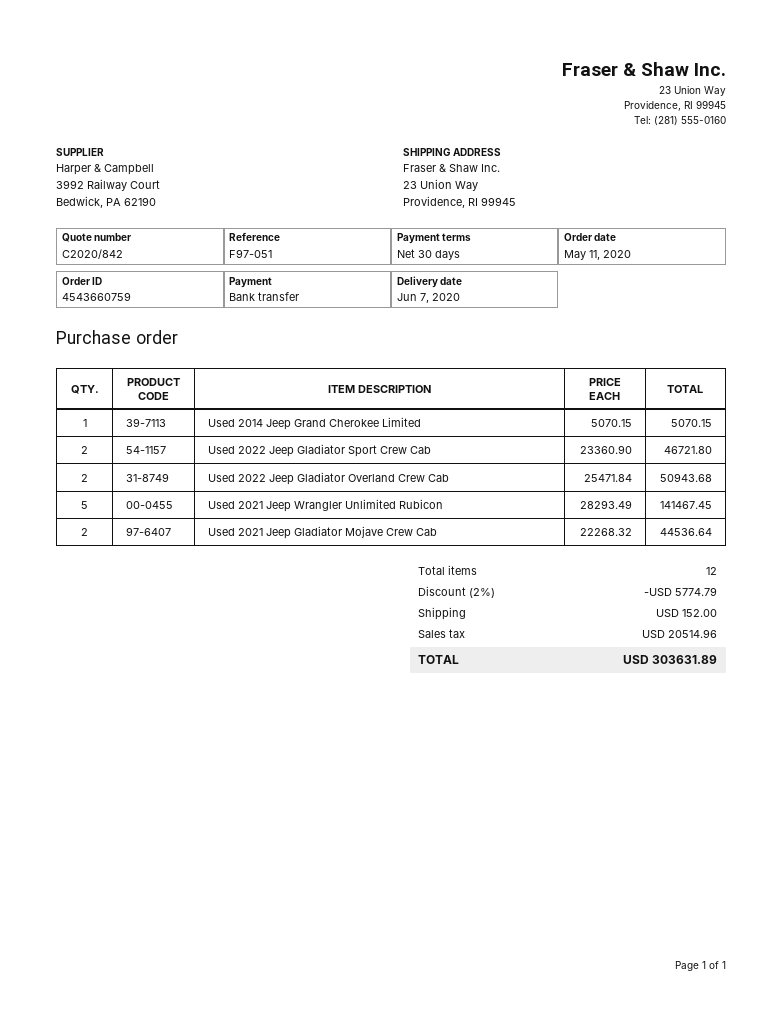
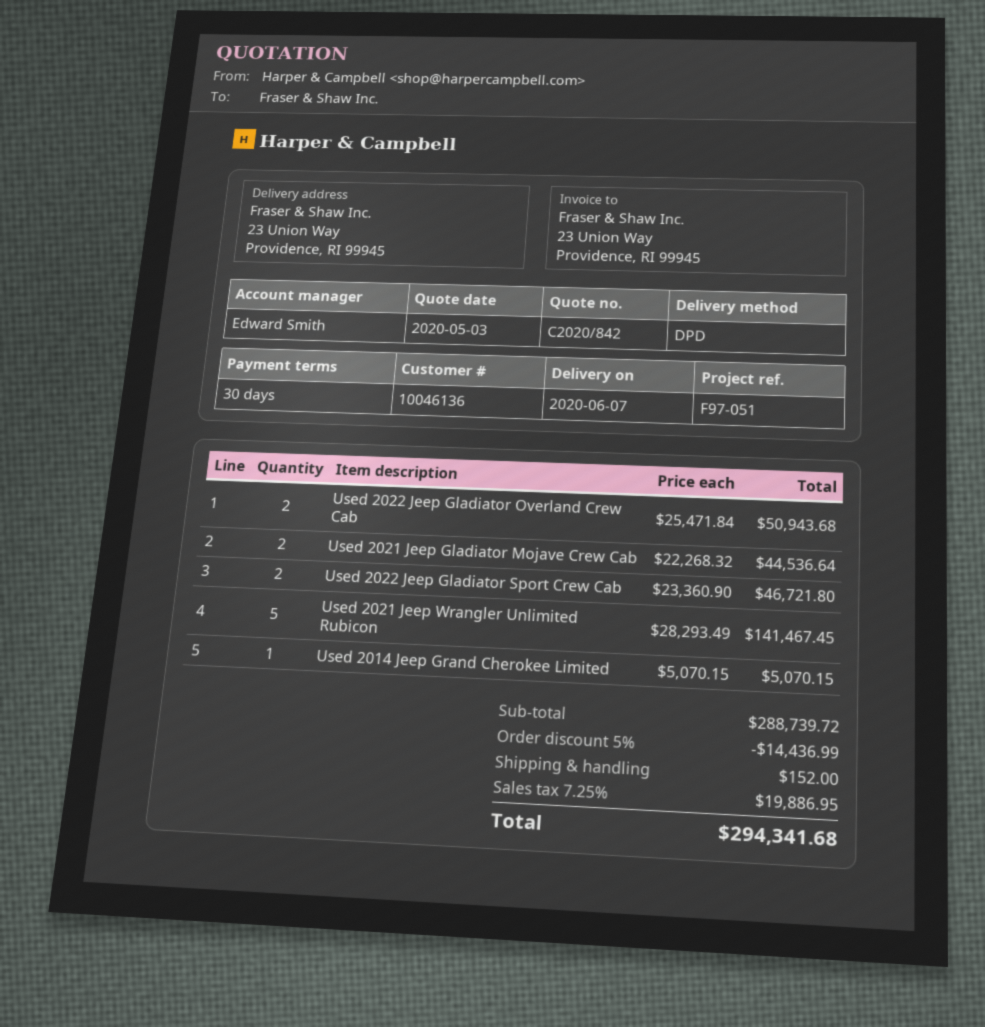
discount: 2% = 5774.79 -> 5% = 14436.99
tax: 20514.96 -> 19886.95
total: 303631.89 -> 294341.68

